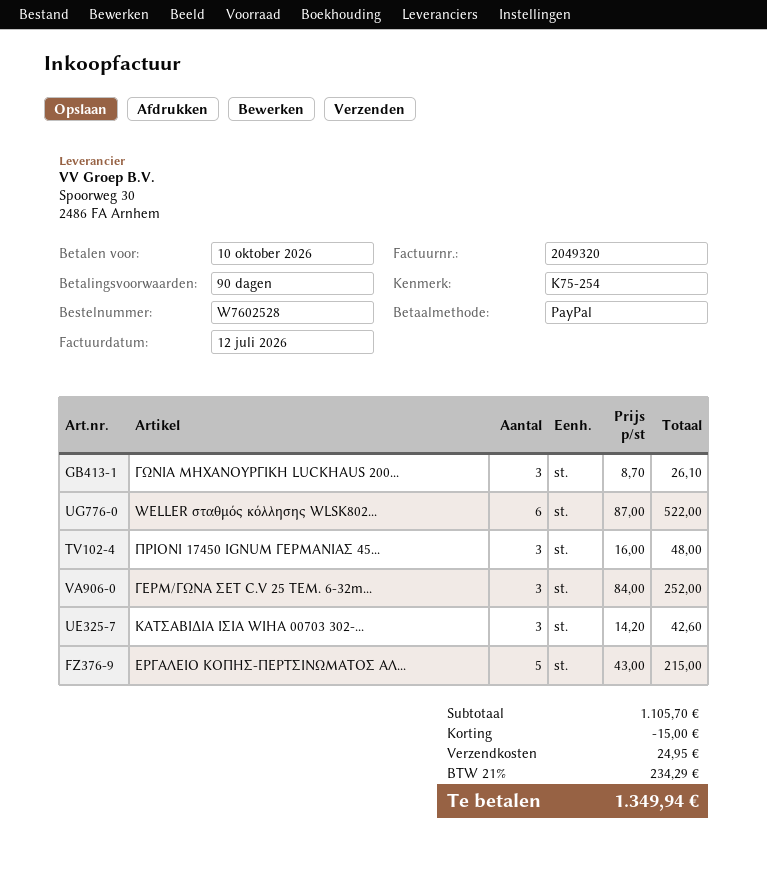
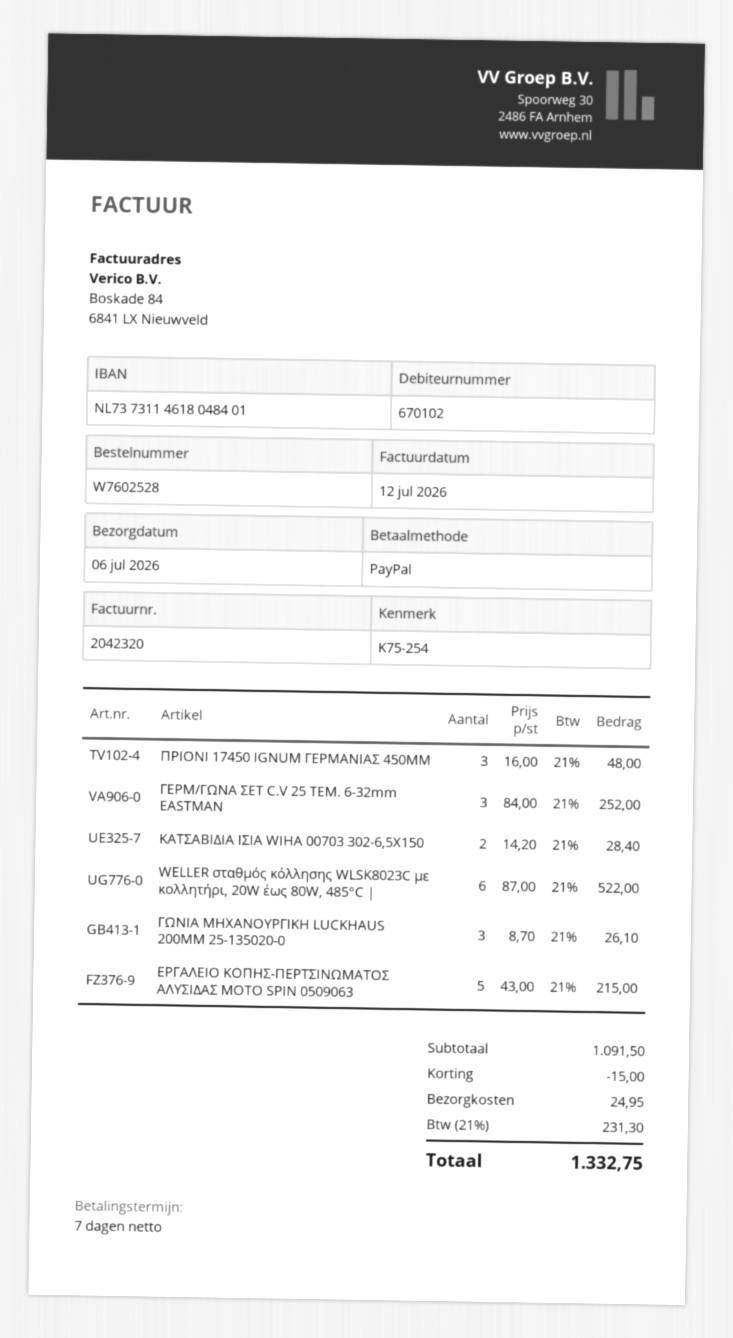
invoice number: 2049320 -> 2042320
payment terms: 90 days -> 7 days
ΚΑΤΣΑΒΙΔΙΑ ΙΣΙΑ WIHA 00703 302-...: 3 x 14.20 = 42.60 -> 2 x 14.20 = 28.40
subtotal: 1105.70 -> 1091.50
tax: 21% = 234.29 -> 21% = 231.30
total: 1349.94 -> 1332.75

